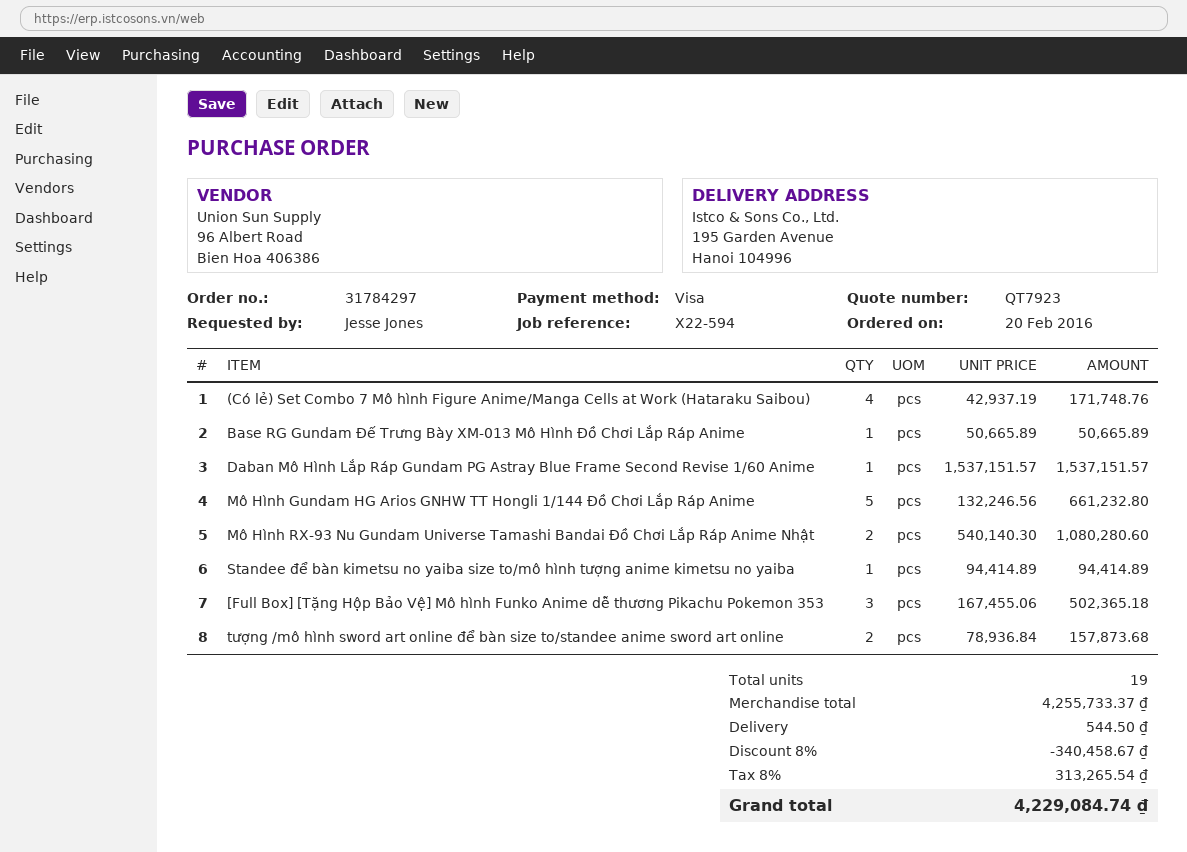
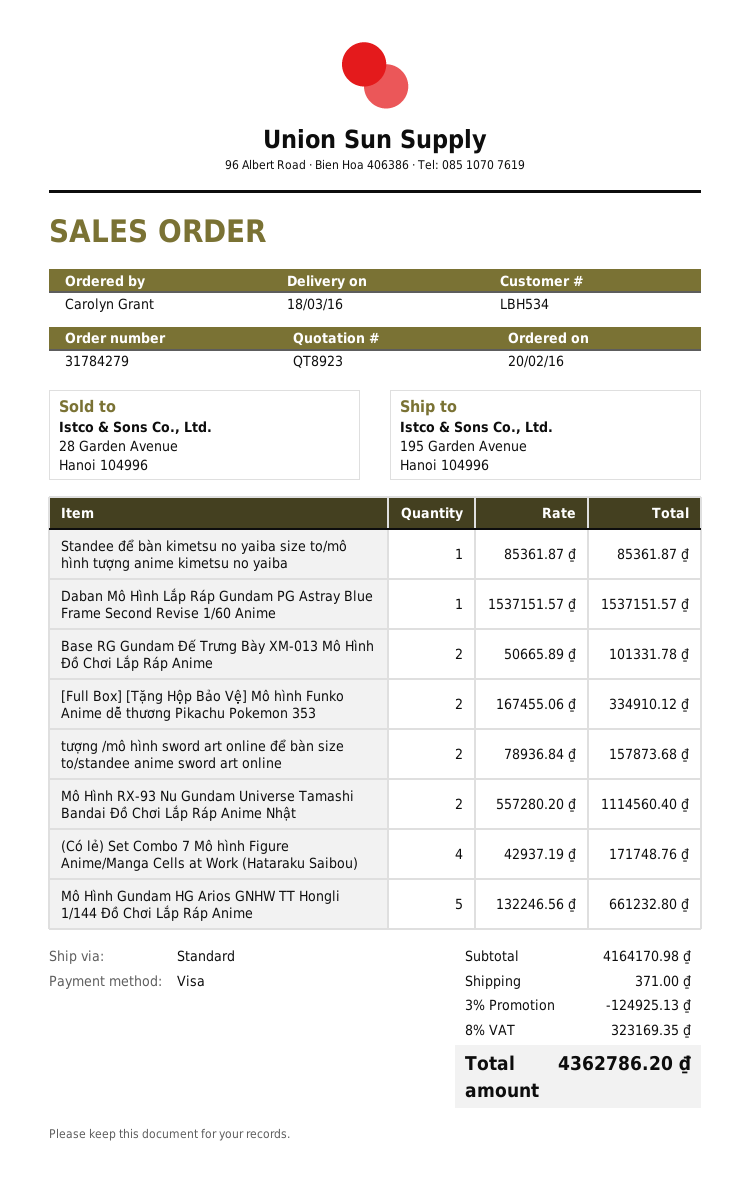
quote number: QT7923 -> QT8923
order number: 31784297 -> 31784279
ordered by: Jesse Jones -> Carolyn Grant
Base RG Gundam Đế Trưng Bày XM-013 Mô Hình Đồ Chơi Lắp Ráp Anime: 1 x 50665.89 = 50665.89 -> 2 x 50665.89 = 101331.78
Mô Hình RX-93 Nu Gundam Universe Tamashi Bandai Đồ Chơi Lắp Ráp Anime Nhật: 2 x 540140.30 = 1080280.60 -> 2 x 557280.20 = 1114560.40
Standee để bàn kimetsu no yaiba size to/mô hình tượng anime kimetsu no yaiba: 1 x 94414.89 = 94414.89 -> 1 x 85361.87 = 85361.87
[Full Box] [Tặng Hộp Bảo Vệ] Mô hình Funko Anime dễ thương Pikachu Pokemon 353: 3 x 167455.06 = 502365.18 -> 2 x 167455.06 = 334910.12
subtotal: 4255733.37 -> 4164170.98
discount: 8% = 340458.67 -> 3% = 124925.13
shipping: 544.50 -> 371.00
tax: 8% = 313265.54 -> 8% = 323169.35
total: 4229084.74 -> 4362786.20

